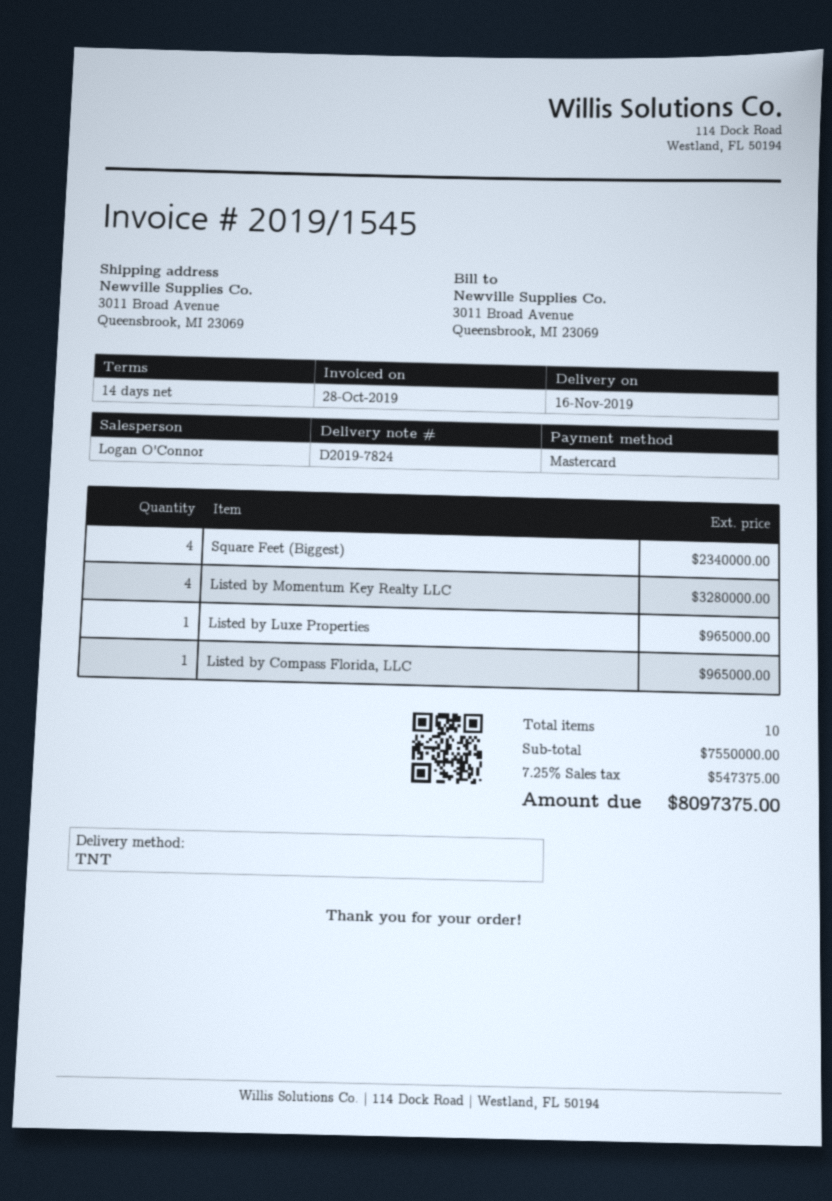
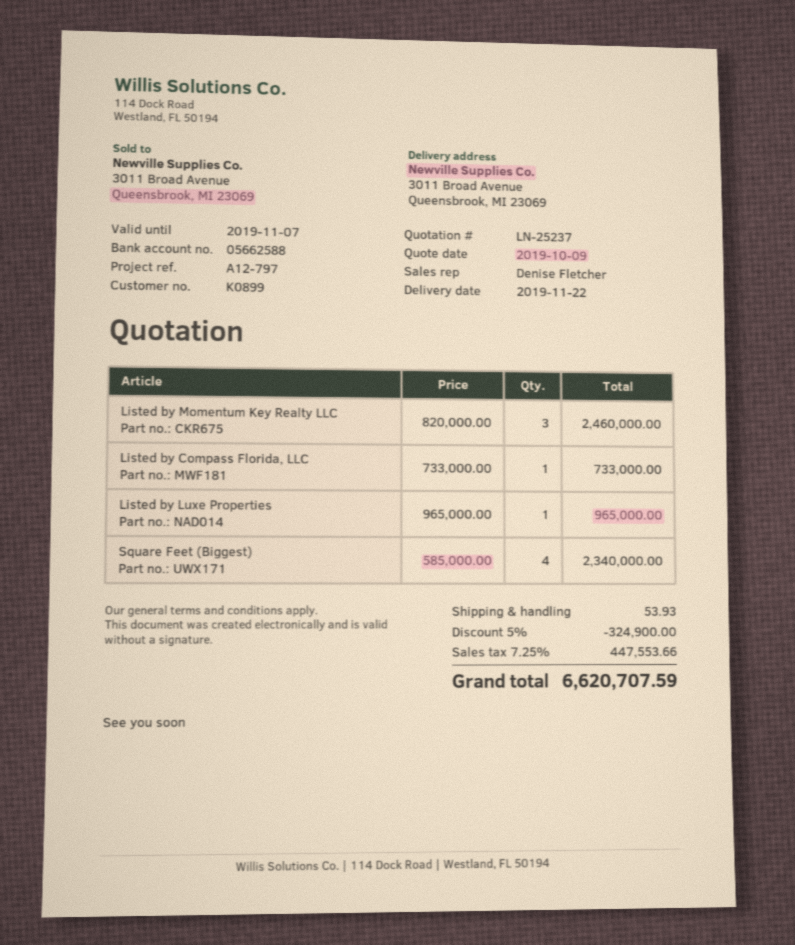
delivery date: 2019-11-16 -> 2019-11-22
sales rep: Logan O'Connor -> Denise Fletcher
Listed by Momentum Key Realty LLC: 4 for 3280000.00 -> 3 for 2460000.00
Listed by Compass Florida, LLC: 1 for 965000.00 -> 1 for 733000.00
discount: none -> 5% = 324900.00
shipping: none -> 53.93
tax: 7.25% = 547375.00 -> 7.25% = 447553.66
total: 8097375.00 -> 6620707.59

